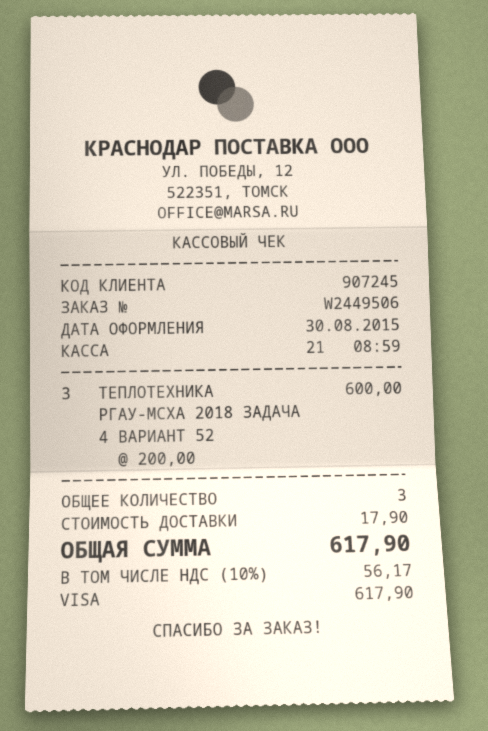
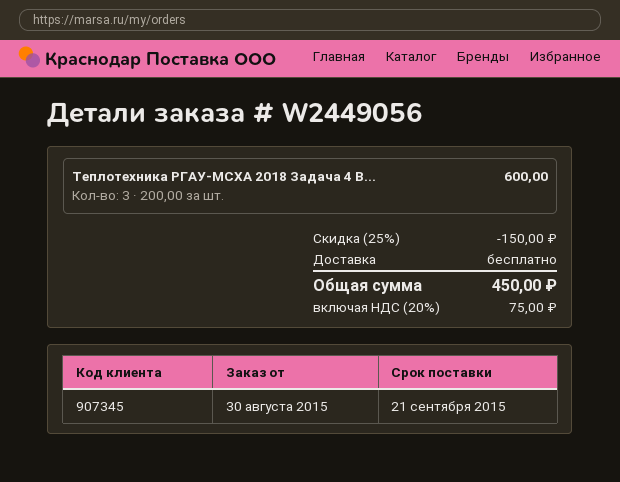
order number: W2449506 -> W2449056
customer number: 907245 -> 907345
discount: none -> 25% = 150.00
shipping: 17.90 -> 0.00
tax: 10% = 56.17 -> 20% = 75.00
total: 617.90 -> 450.00

